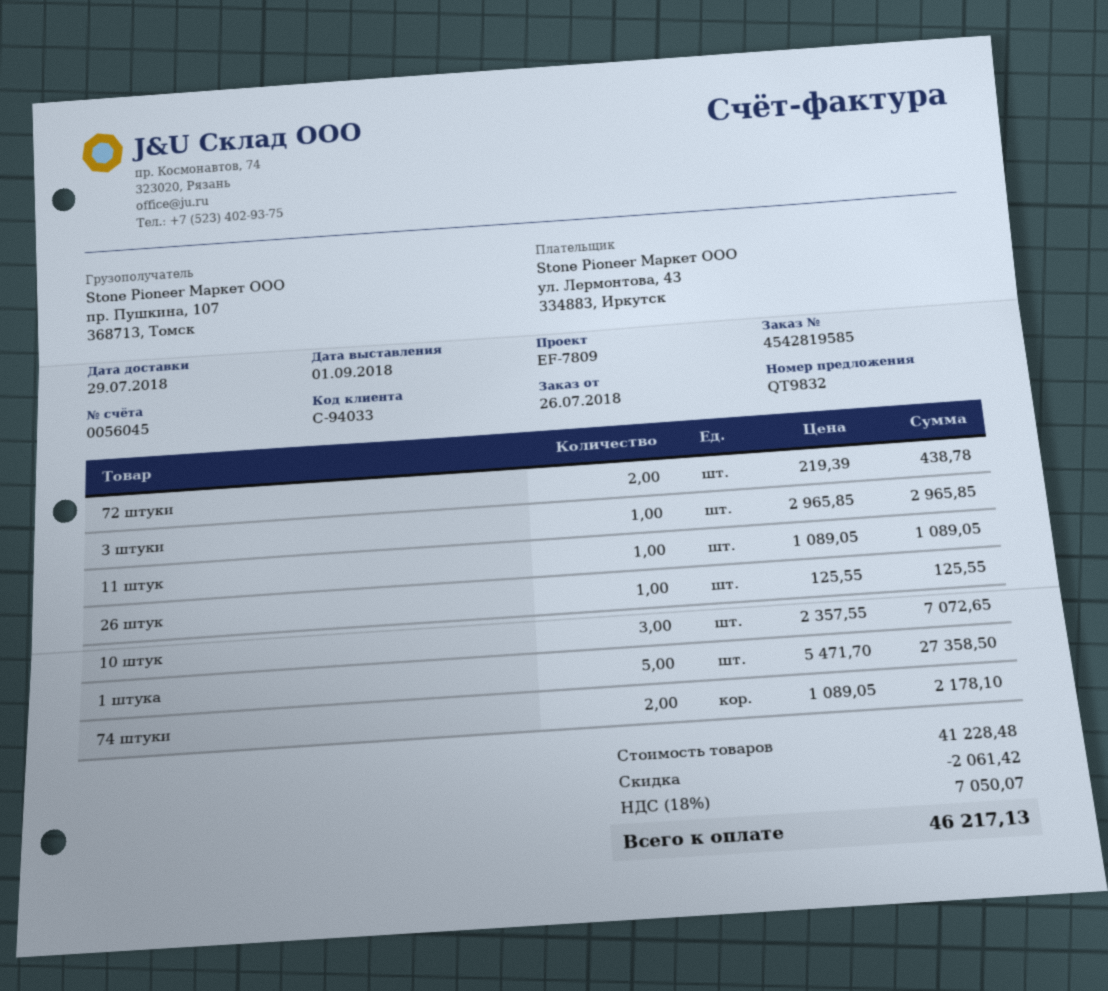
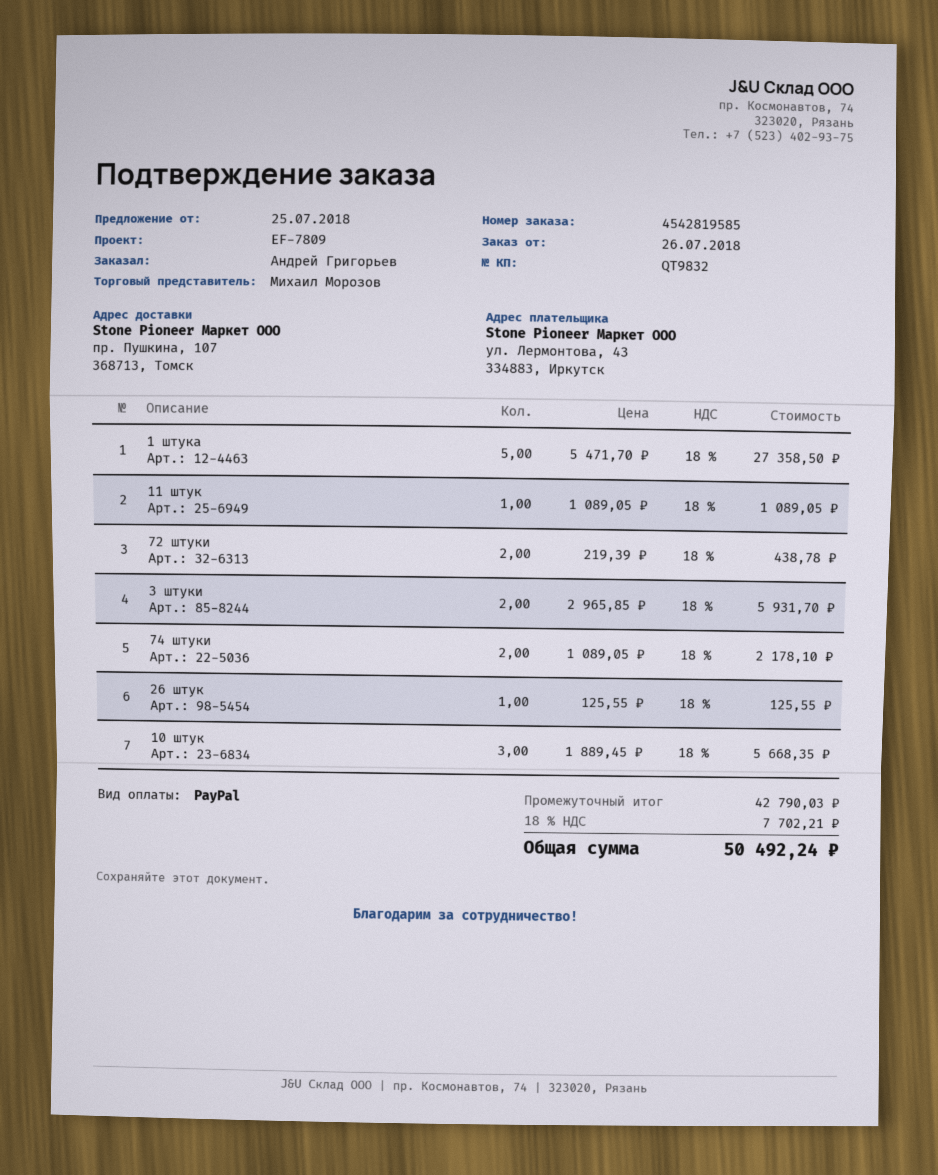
3 штуки: 1 x 2965.85 = 2965.85 -> 2 x 2965.85 = 5931.70
10 штук: 3 x 2357.55 = 7072.65 -> 3 x 1889.45 = 5668.35
subtotal: 41228.48 -> 42790.03
discount: 2061.42 -> none
tax: 18% = 7050.07 -> 18% = 7702.21
total: 46217.13 -> 50492.24

